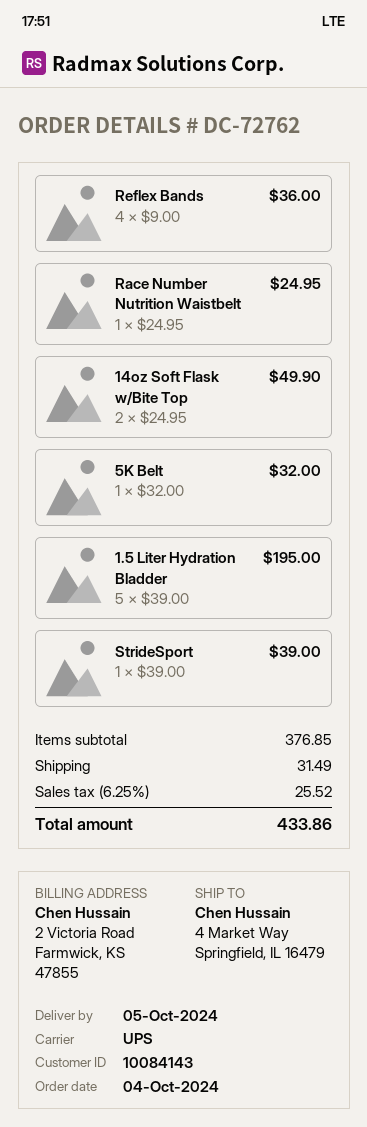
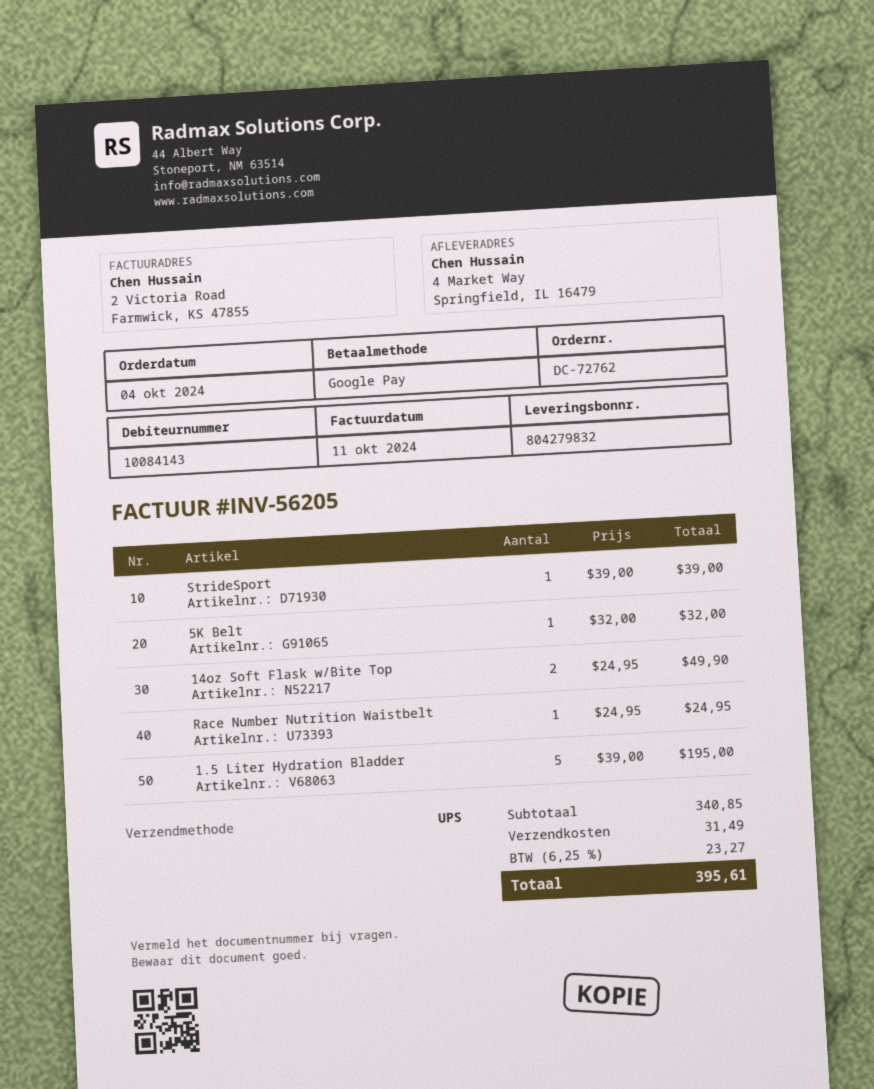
Reflex Bands: 4 x 9.00 = 36.00 -> none
subtotal: 376.85 -> 340.85
tax: 6.25% = 25.52 -> 6.25% = 23.27
total: 433.86 -> 395.61

